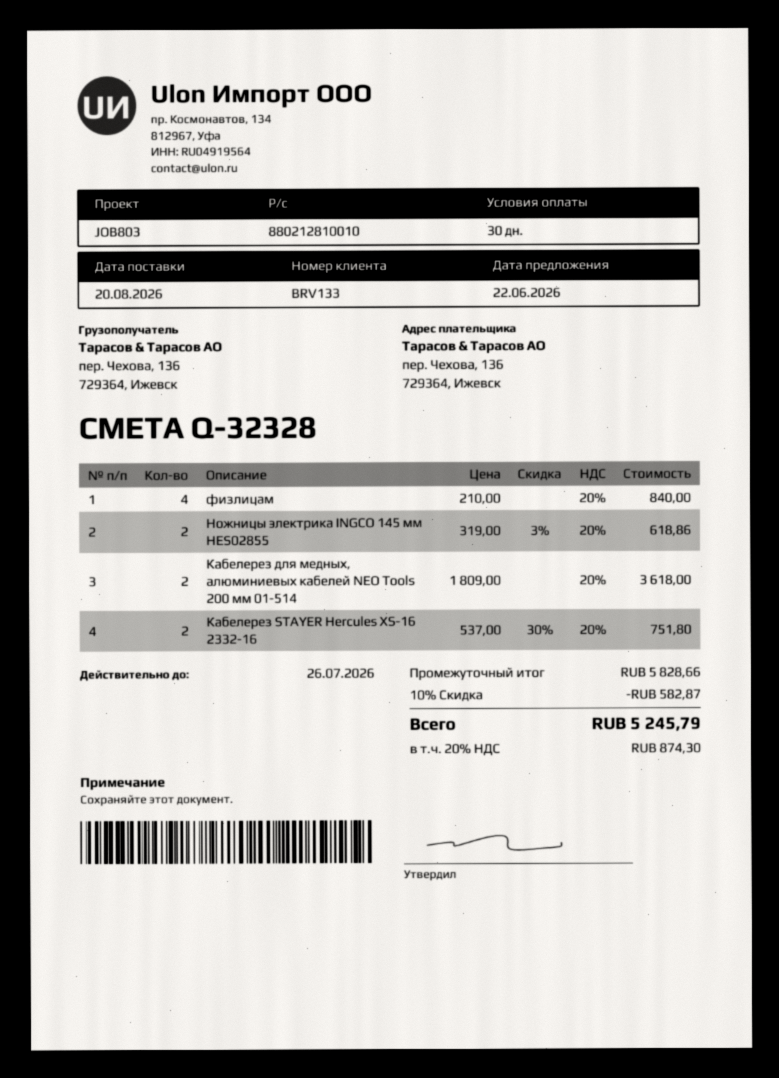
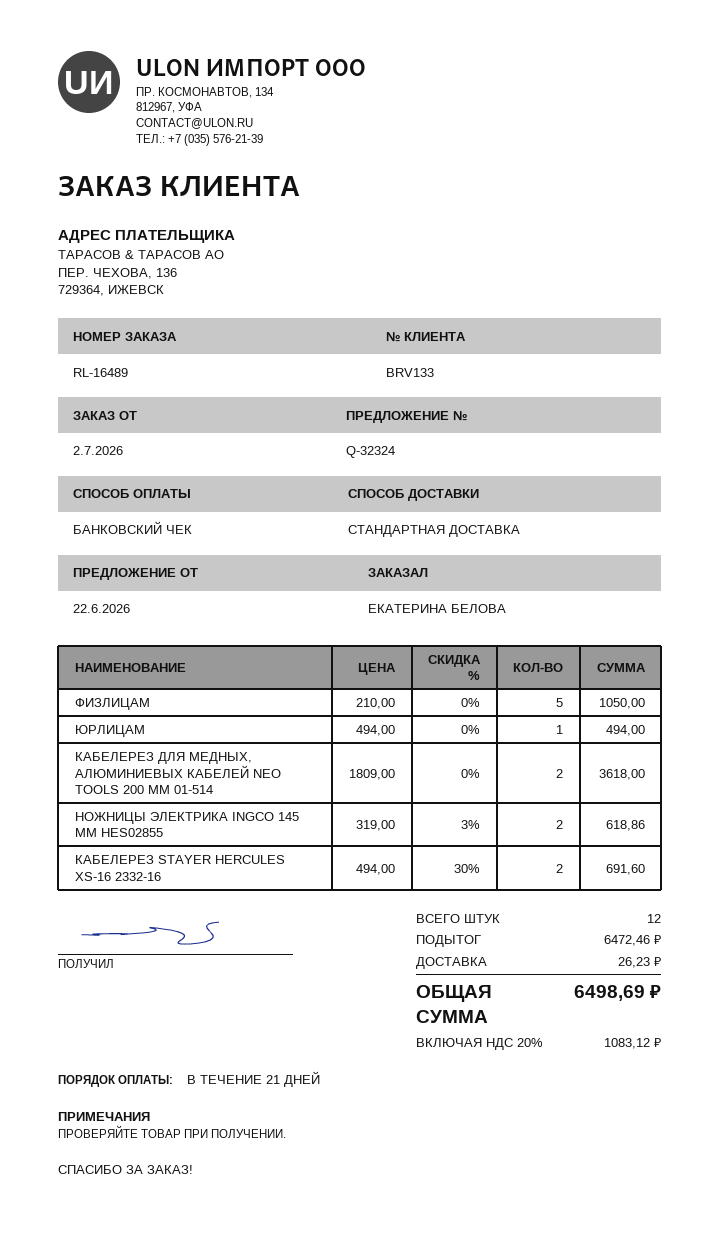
quote number: Q-32328 -> Q-32324
payment terms: 30 days -> 21 days
физлицам: 4 x 210.00 = 840.00 -> 5 x 210.00 = 1050.00
Кабелерез STAYER Hercules XS-16 2332-16: 2 x 537.00 - 30% = 751.80 -> 2 x 494.00 - 30% = 691.60
ЮРЛИЦАМ: none -> 1 x 494.00 = 494.00
subtotal: 5828.66 -> 6472.46
discount: 10% = 582.87 -> none
shipping: none -> 26.23
tax: 20% = 874.30 -> 20% = 1083.12
total: 5245.79 -> 6498.69

